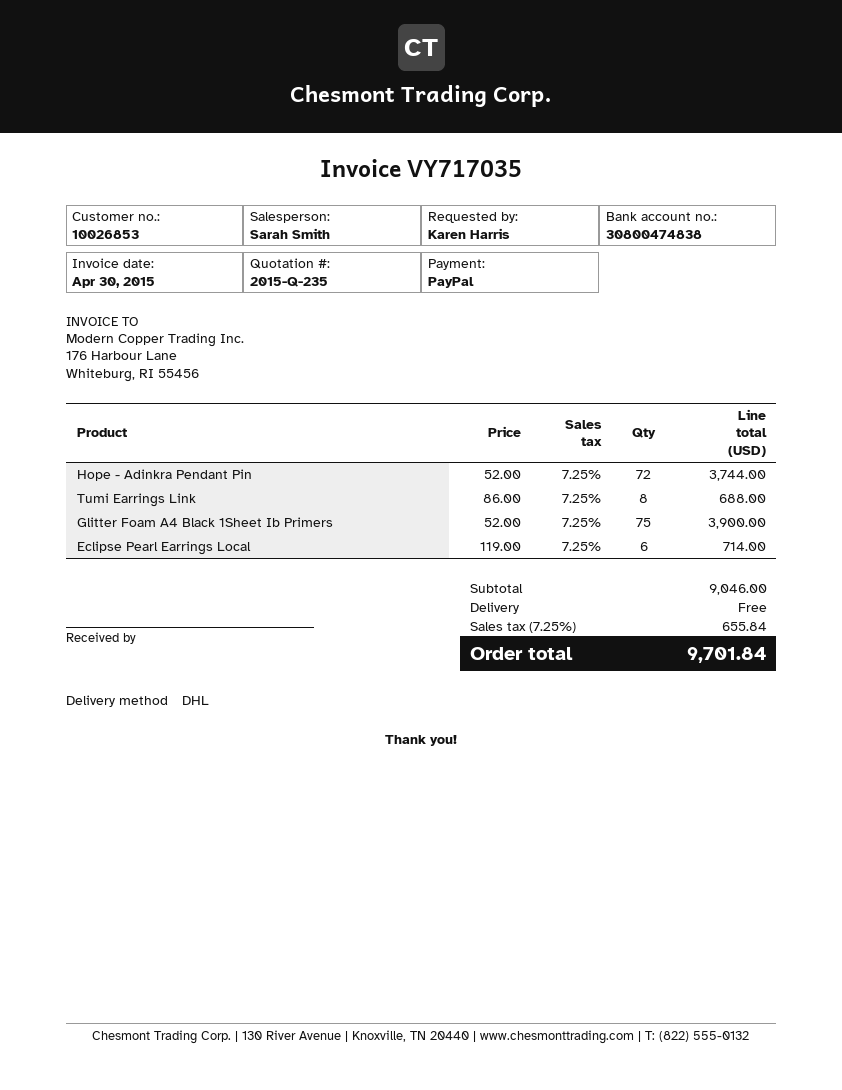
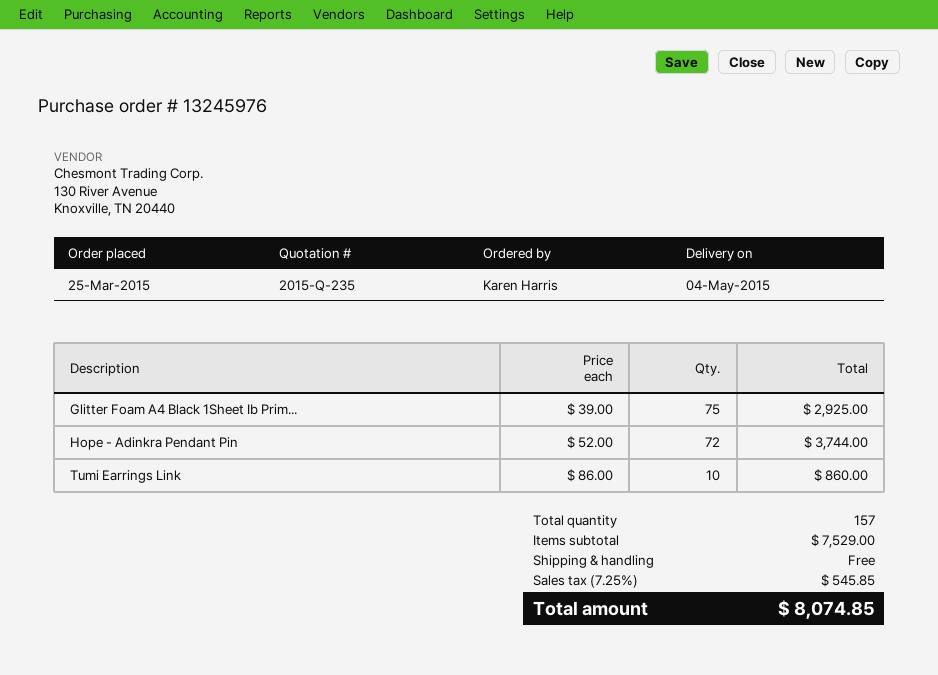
Tumi Earrings Link: 8 x 86.00 = 688.00 -> 10 x 86.00 = 860.00
Glitter Foam A4 Black 1Sheet Ib Primers: 75 x 52.00 = 3900.00 -> 75 x 39.00 = 2925.00
Eclipse Pearl Earrings Local: 6 x 119.00 = 714.00 -> none
subtotal: 9046.00 -> 7529.00
tax: 7.25% = 655.84 -> 7.25% = 545.85
total: 9701.84 -> 8074.85

